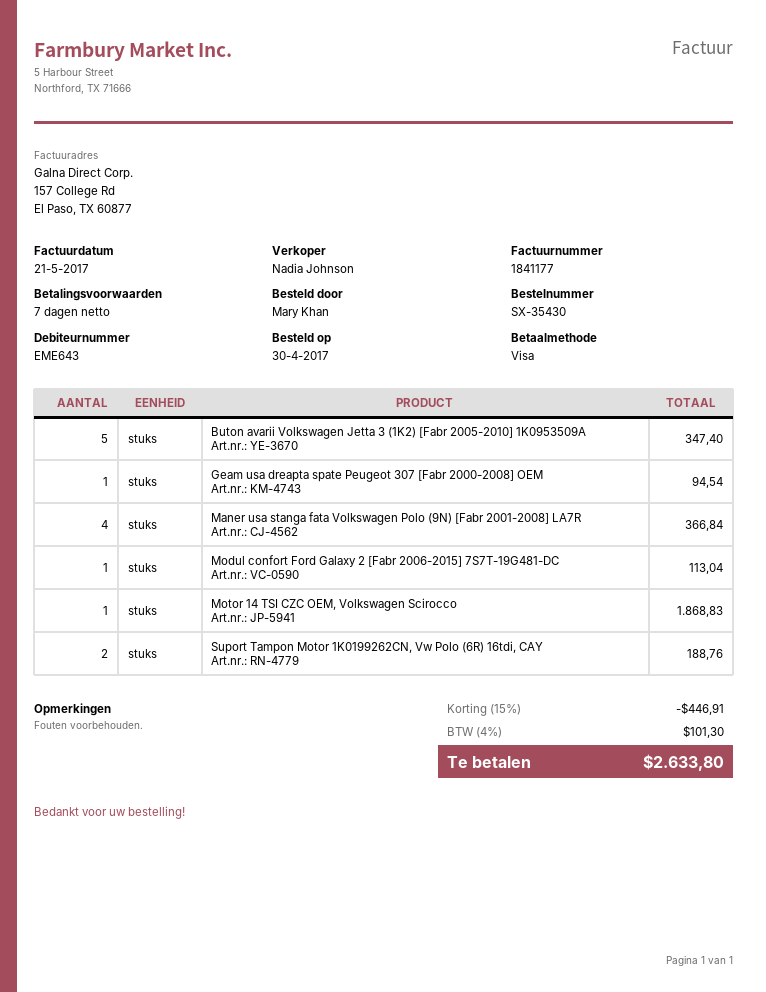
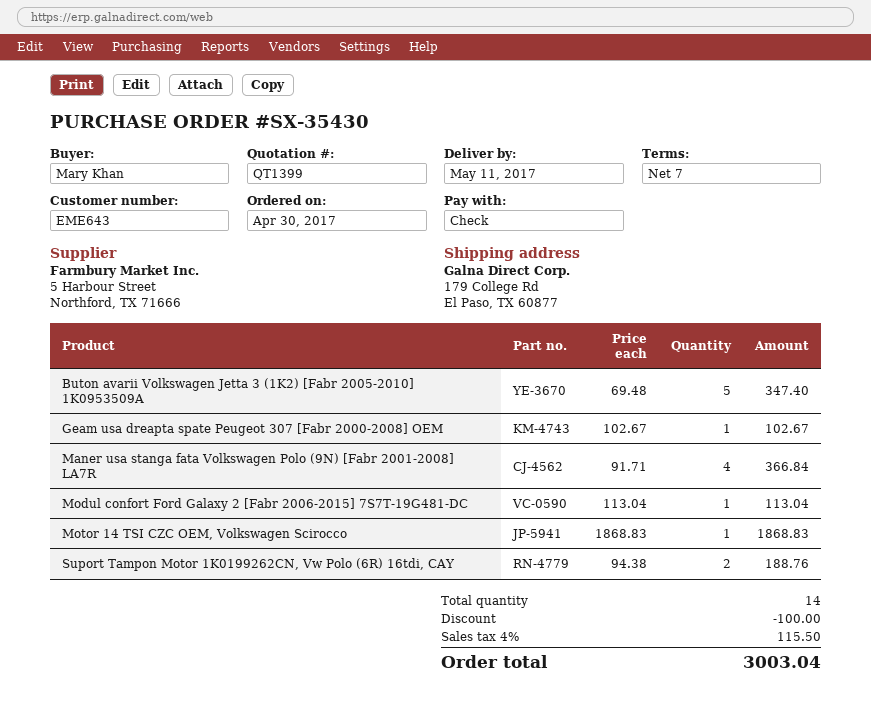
payment method: Visa -> cheque
Geam usa dreapta spate Peugeot 307 [Fabr 2000-2008] OEM: 1 for 94.54 -> 1 for 102.67
discount: 446.91 -> 100.00
tax: 4% = 101.30 -> 4% = 115.50
total: 2633.80 -> 3003.04

